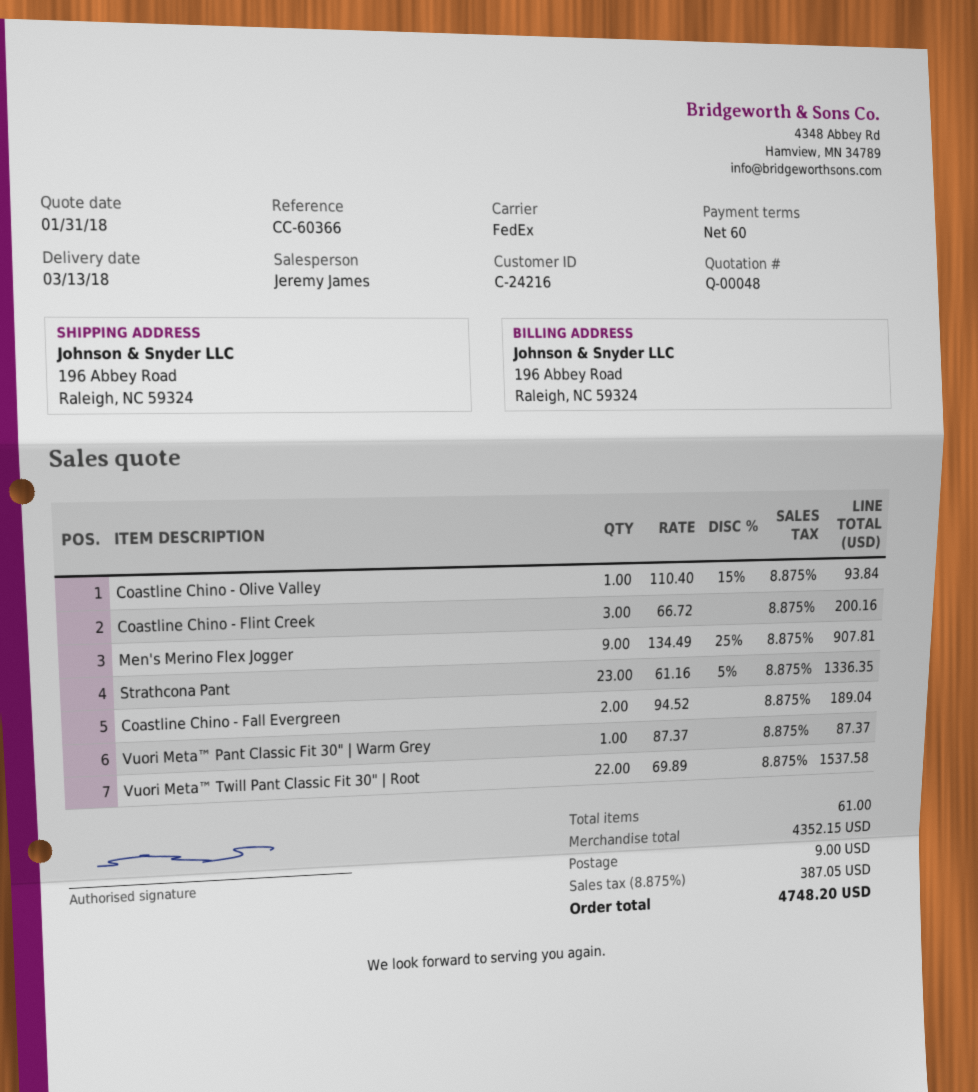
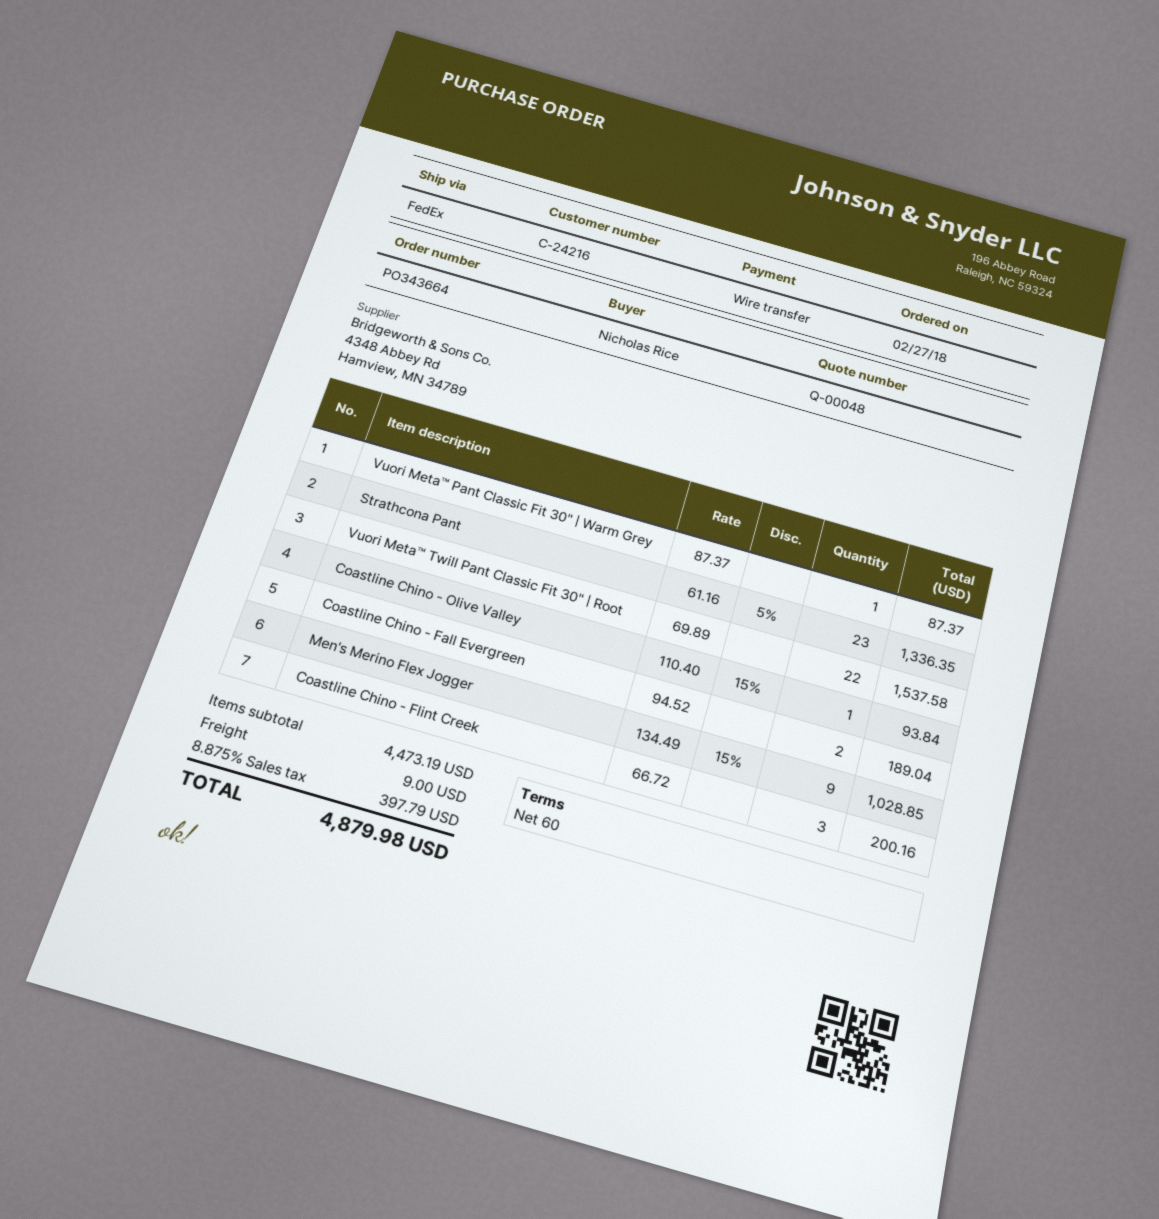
Men's Merino Flex Jogger: 9 x 134.49 - 25% = 907.81 -> 9 x 134.49 - 15% = 1028.85
subtotal: 4352.15 -> 4473.19
tax: 8.875% = 387.05 -> 8.875% = 397.79
total: 4748.20 -> 4879.98

